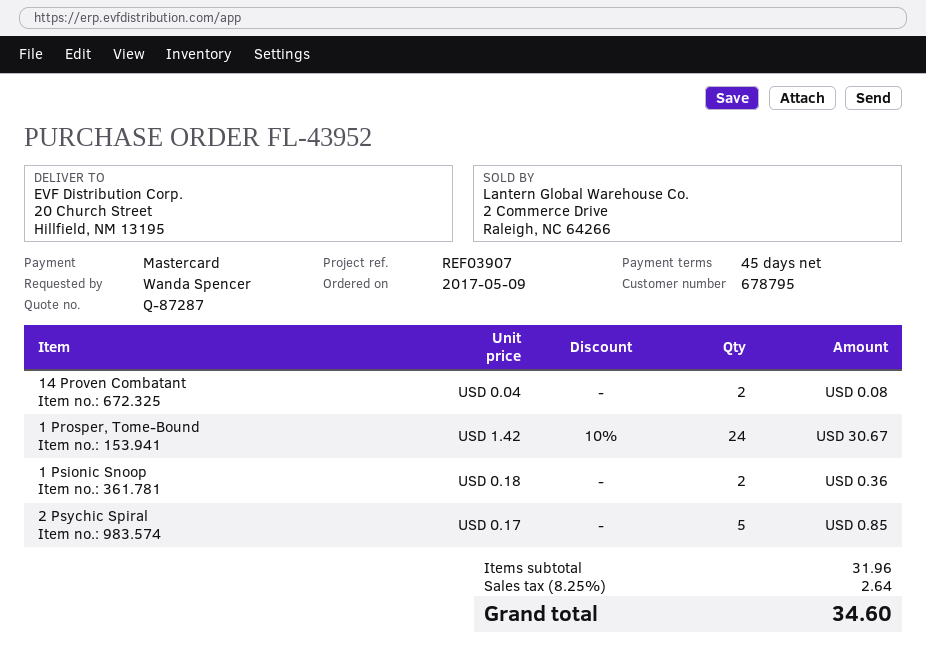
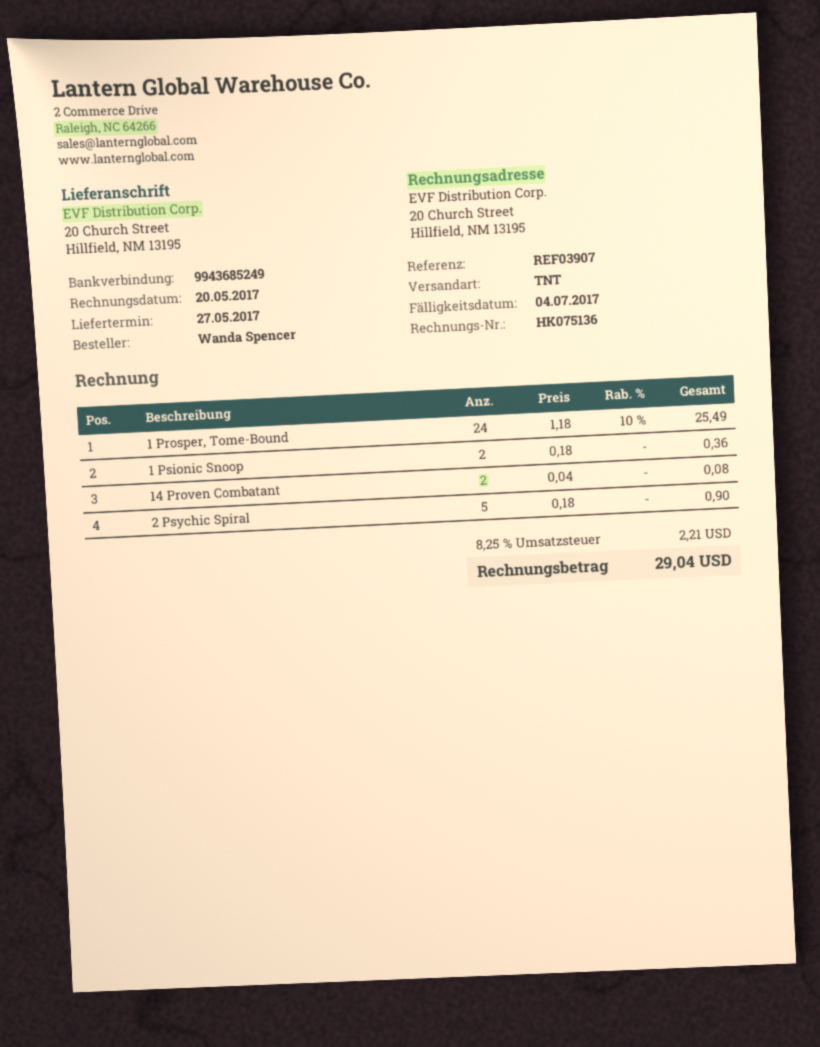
1 Prosper, Tome-Bound: 24 x 1.42 - 10% = 30.67 -> 24 x 1.18 - 10% = 25.49
2 Psychic Spiral: 5 x 0.17 = 0.85 -> 5 x 0.18 = 0.90
tax: 8.25% = 2.64 -> 8.25% = 2.21
total: 34.60 -> 29.04

